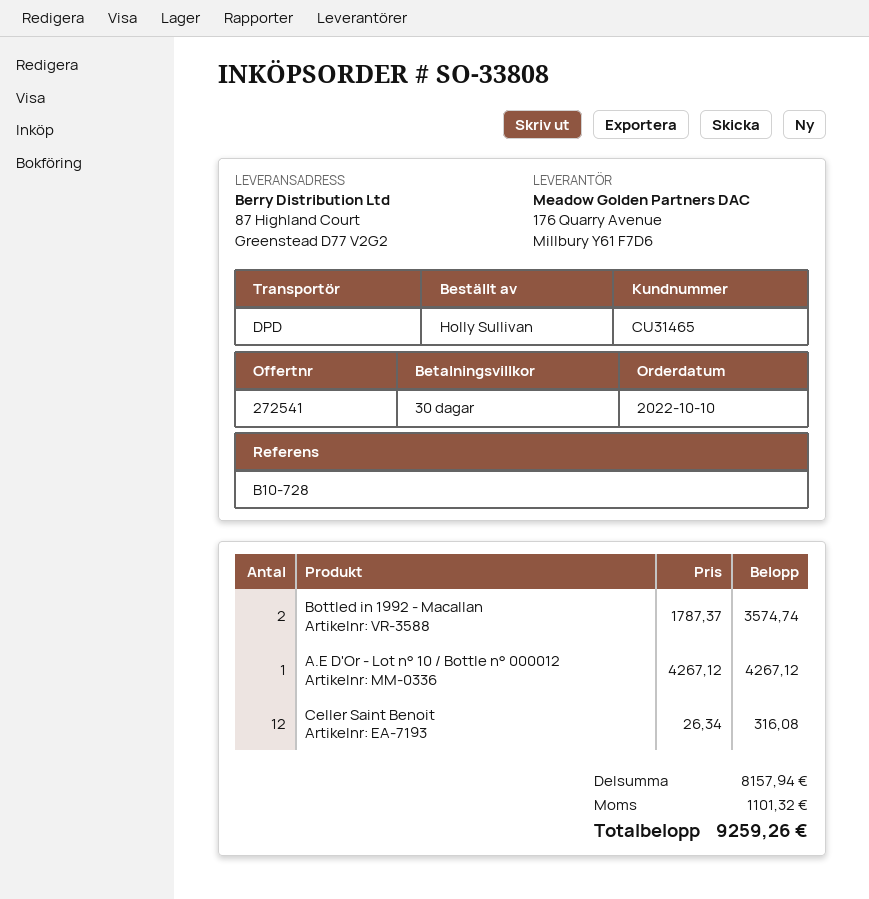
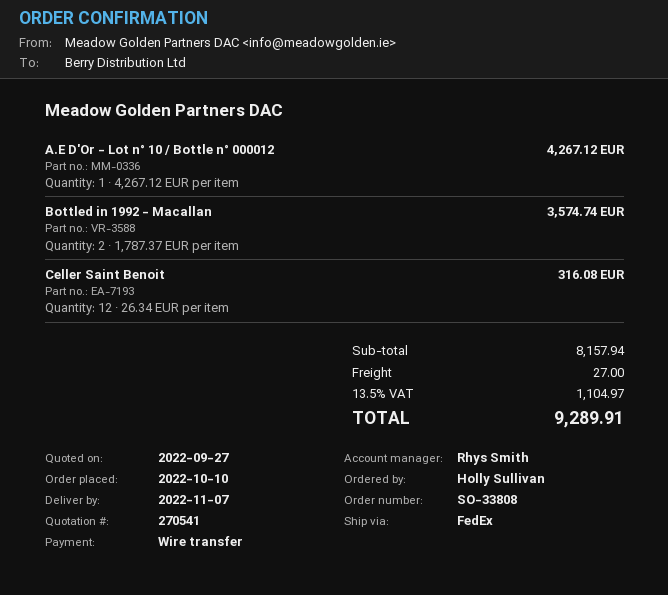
quote number: 272541 -> 270541
shipping method: DPD -> FedEx
shipping: none -> 27.00
tax: 1101.32 -> 1104.97
total: 9259.26 -> 9289.91

